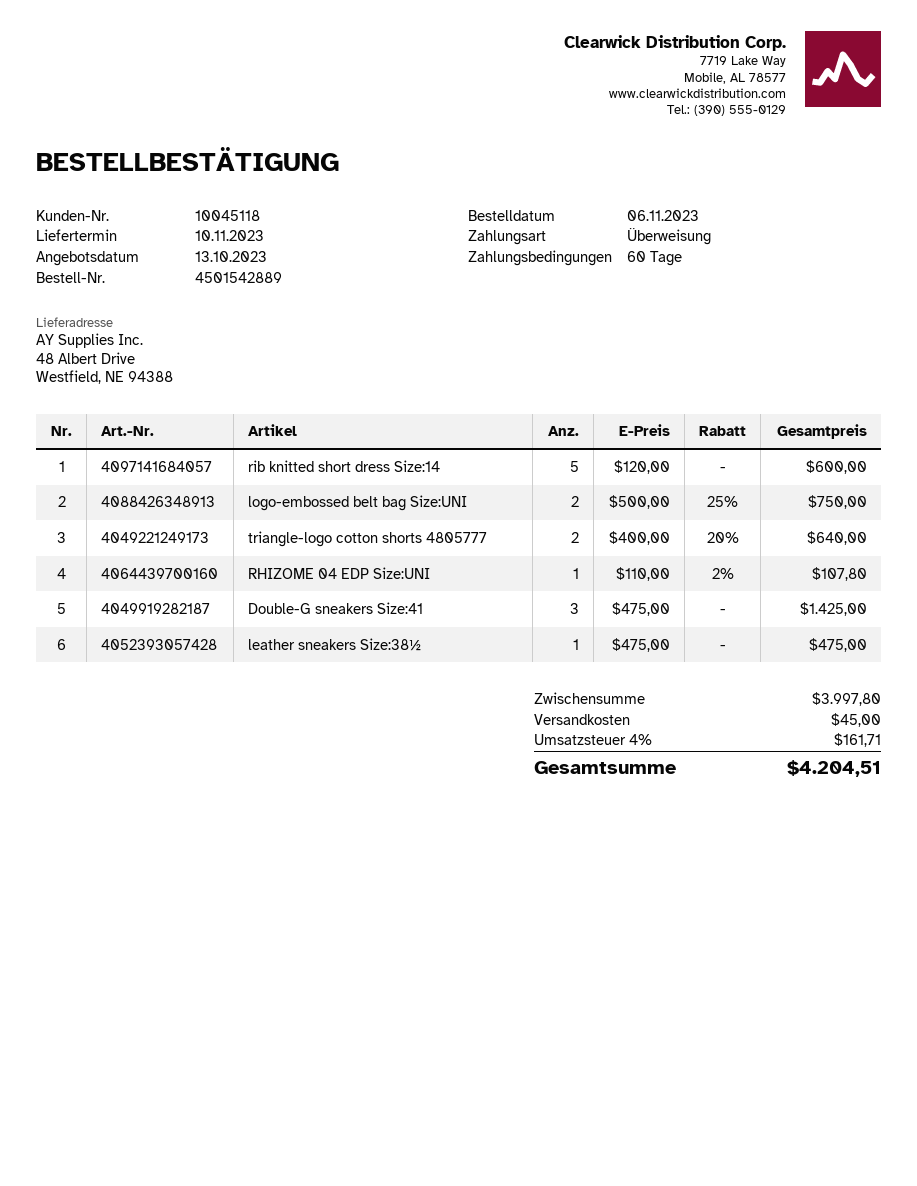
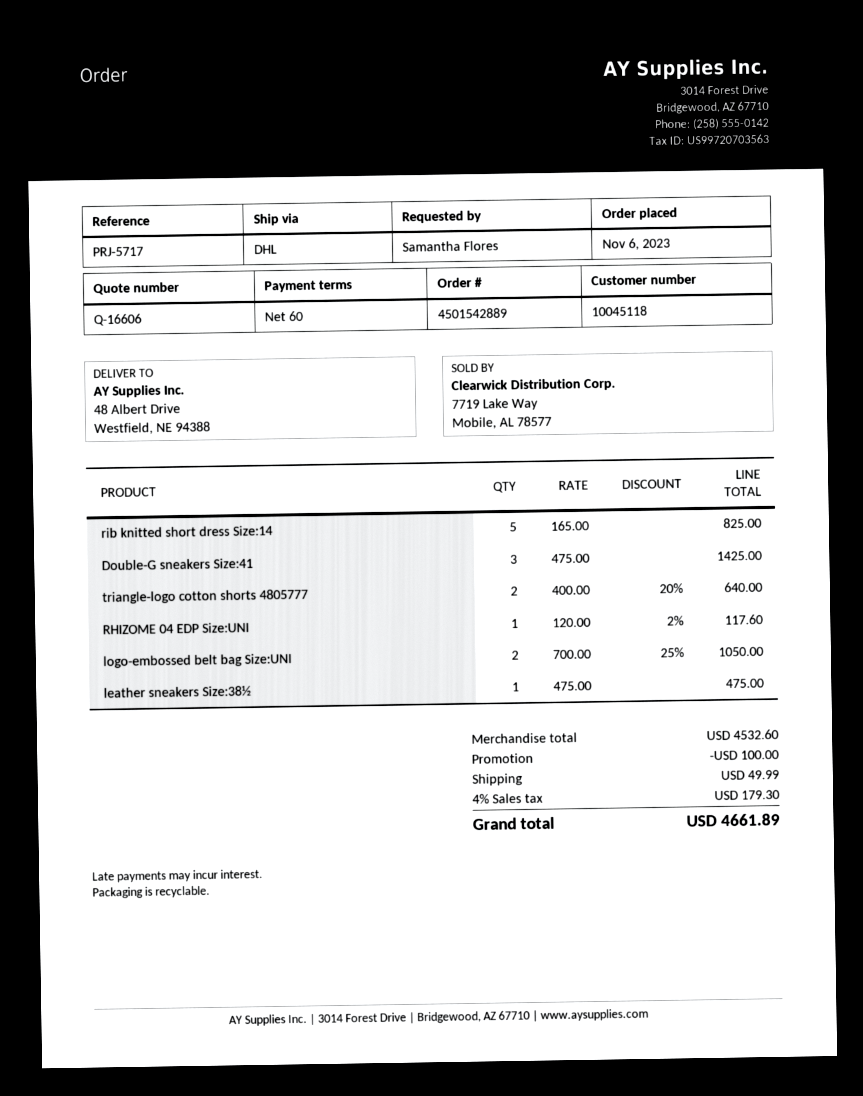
rib knitted short dress Size:14: 5 x 120.00 = 600.00 -> 5 x 165.00 = 825.00
logo-embossed belt bag Size:UNI: 2 x 500.00 - 25% = 750.00 -> 2 x 700.00 - 25% = 1050.00
RHIZOME 04 EDP Size:UNI: 1 x 110.00 - 2% = 107.80 -> 1 x 120.00 - 2% = 117.60
subtotal: 3997.80 -> 4532.60
discount: none -> 100.00
shipping: 45.00 -> 49.99
tax: 4% = 161.71 -> 4% = 179.30
total: 4204.51 -> 4661.89

